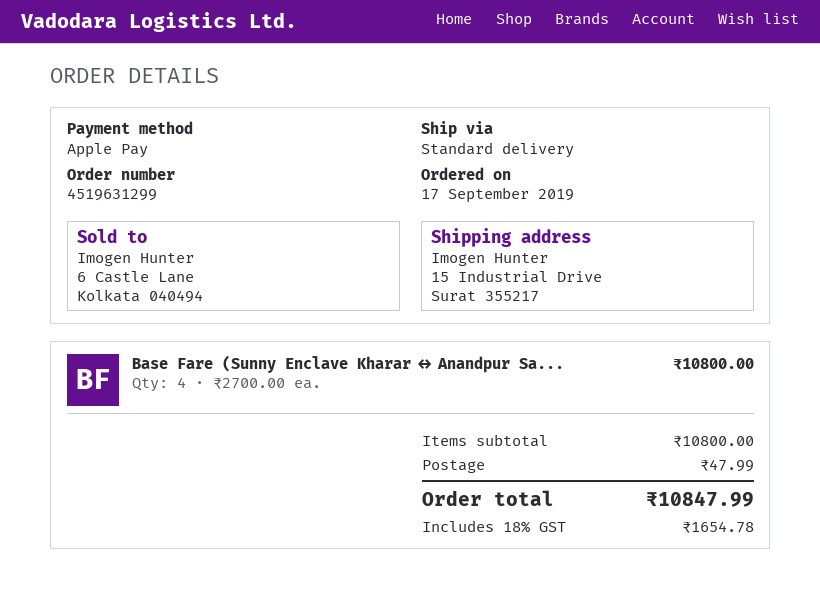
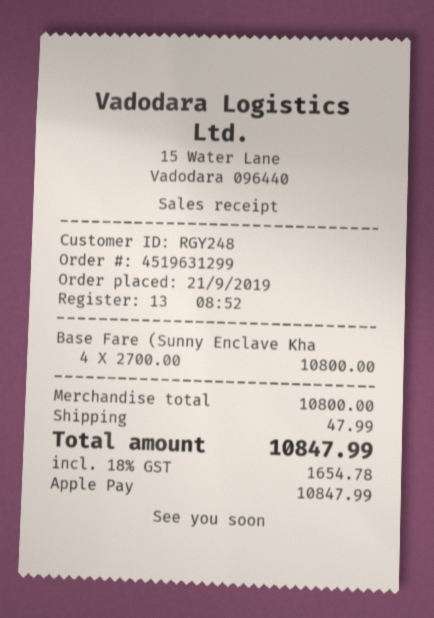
order date: 2019-09-17 -> 2019-09-21

